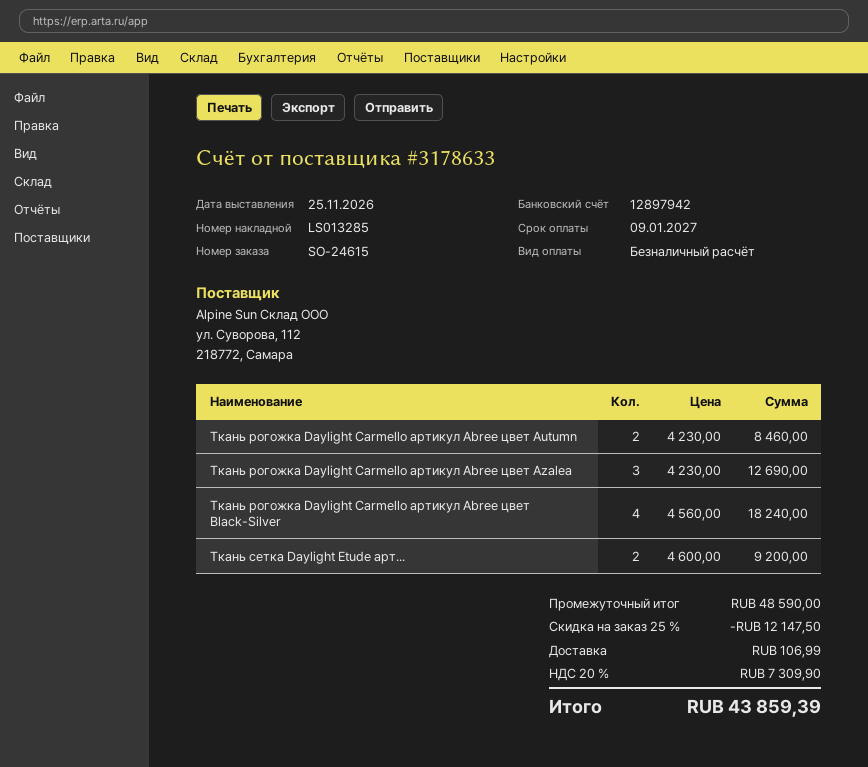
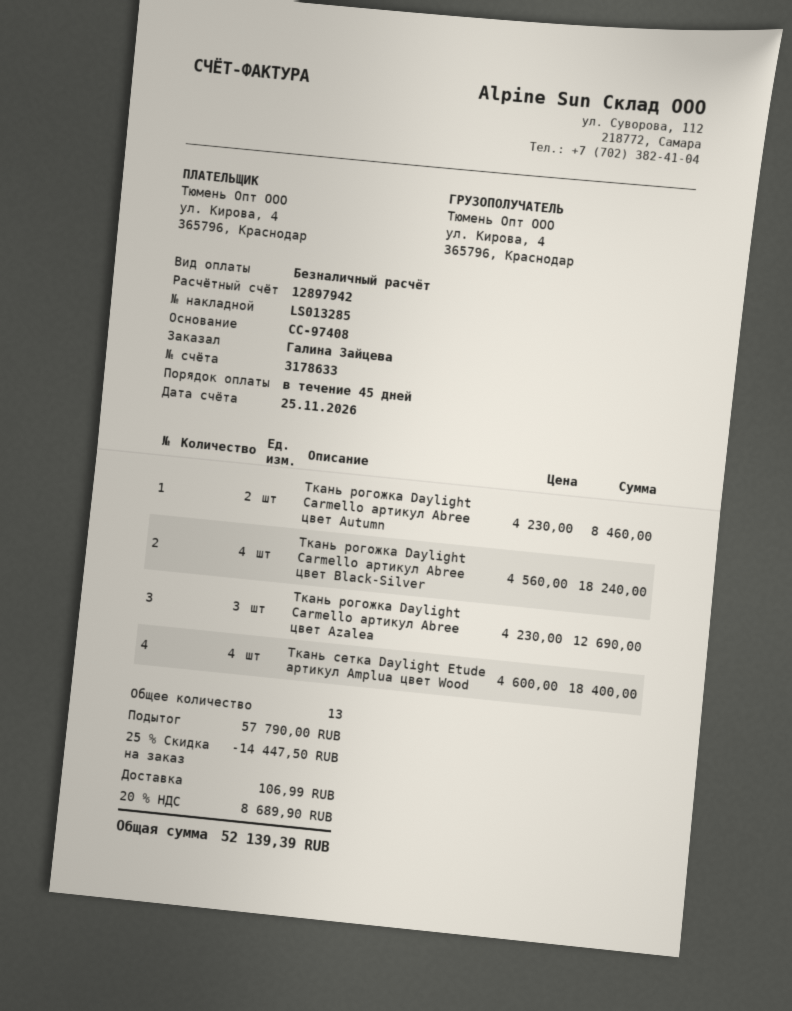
Ткань сетка Daylight Etude арт...: 2 x 4600.00 = 9200.00 -> 4 x 4600.00 = 18400.00
subtotal: 48590.00 -> 57790.00
discount: 25% = 12147.50 -> 25% = 14447.50
tax: 20% = 7309.90 -> 20% = 8689.90
total: 43859.39 -> 52139.39

